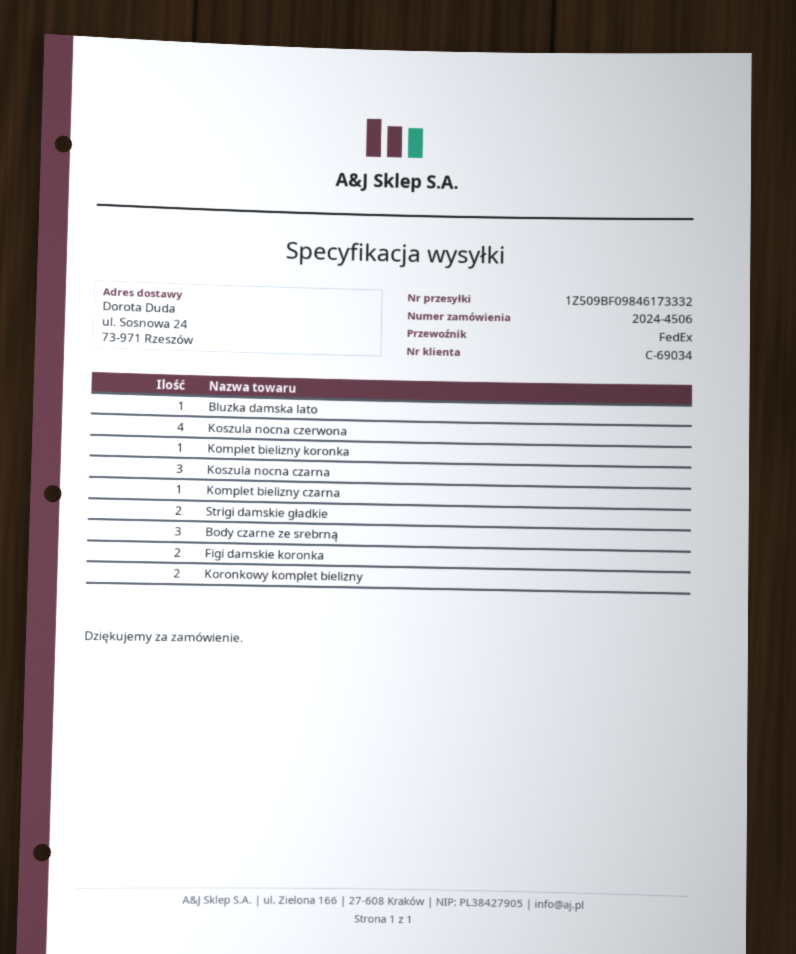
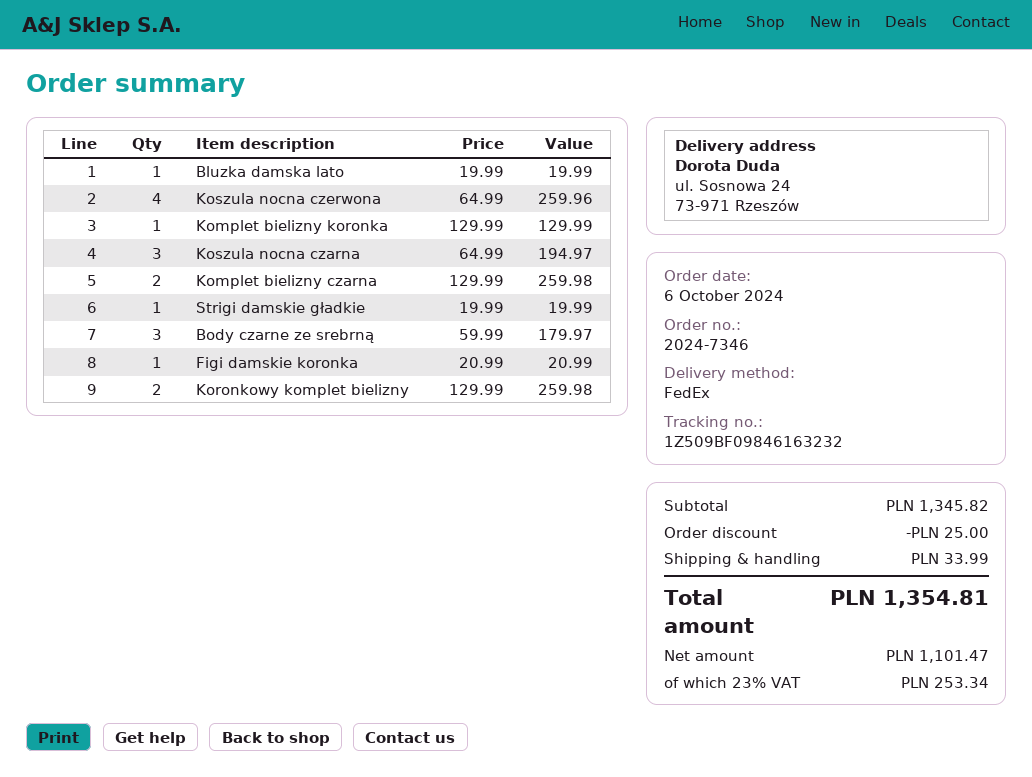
order number: 2024-4506 -> 2024-7346
tracking number: 1Z509BF09846173332 -> 1Z509BF09846163232
Komplet bielizny czarna: 1 -> 2
Strigi damskie gładkie: 2 -> 1
Figi damskie koronka: 2 -> 1

